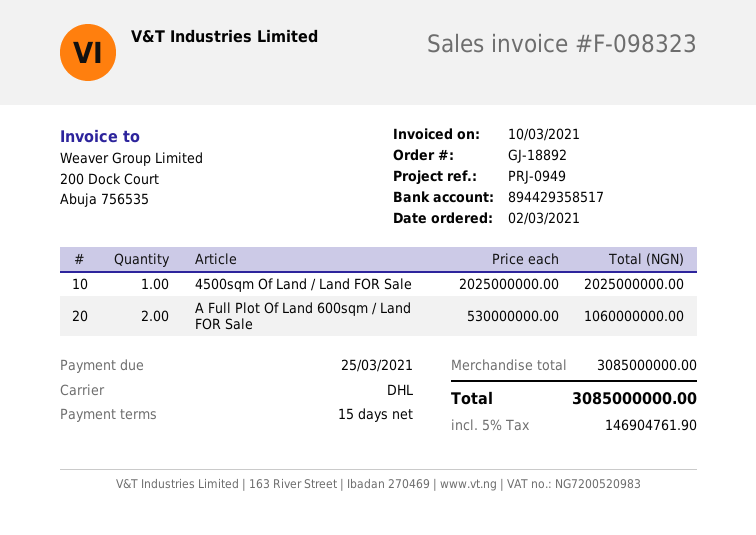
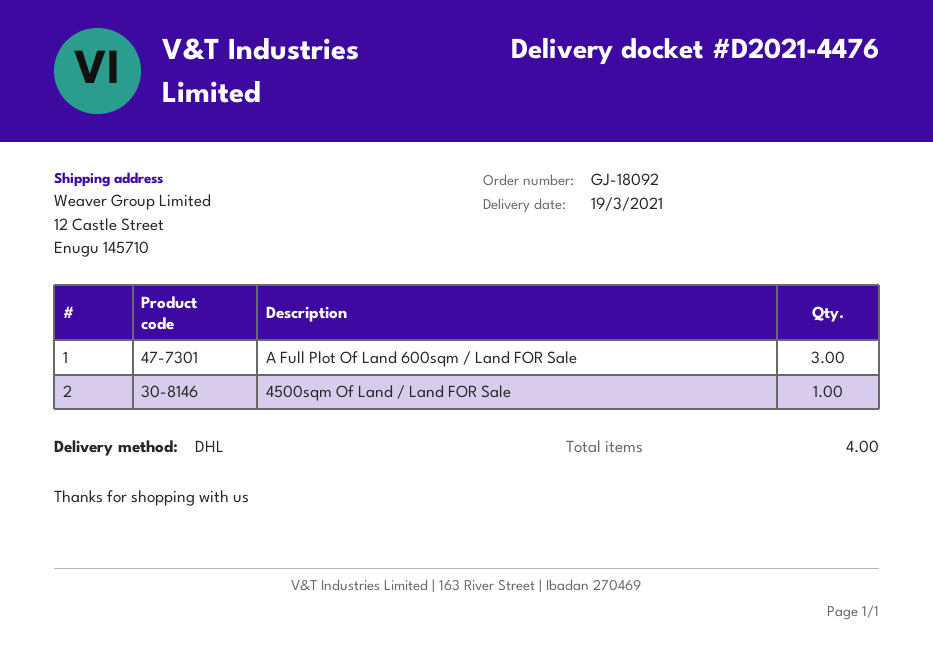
order number: GJ-18892 -> GJ-18092
A Full Plot Of Land 600sqm / Land FOR Sale: 2 -> 3

